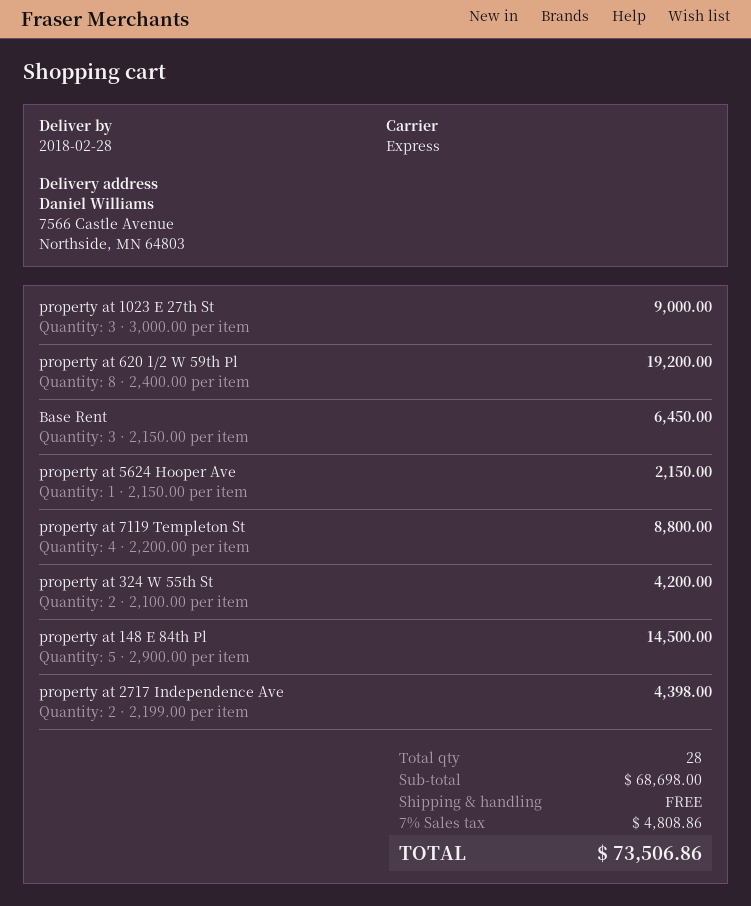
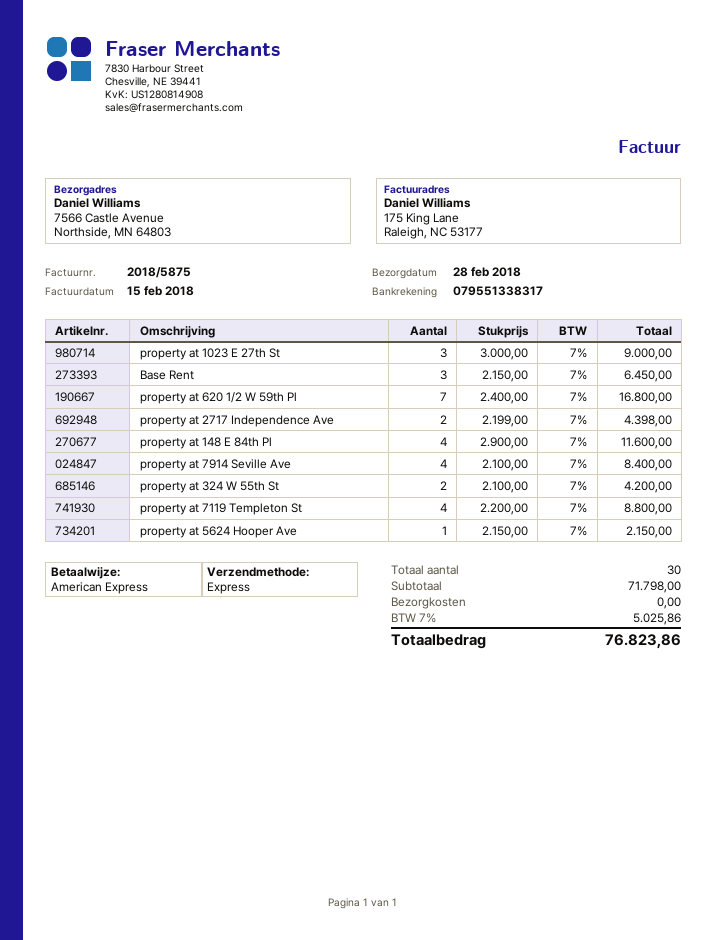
property at 620 1/2 W 59th Pl: 8 x 2400.00 = 19200.00 -> 7 x 2400.00 = 16800.00
property at 148 E 84th Pl: 5 x 2900.00 = 14500.00 -> 4 x 2900.00 = 11600.00
property at 7914 Seville Ave: none -> 4 x 2100.00 = 8400.00
total quantity: 28 -> 30
subtotal: 68698.00 -> 71798.00
tax: 7% = 4808.86 -> 7% = 5025.86
total: 73506.86 -> 76823.86

